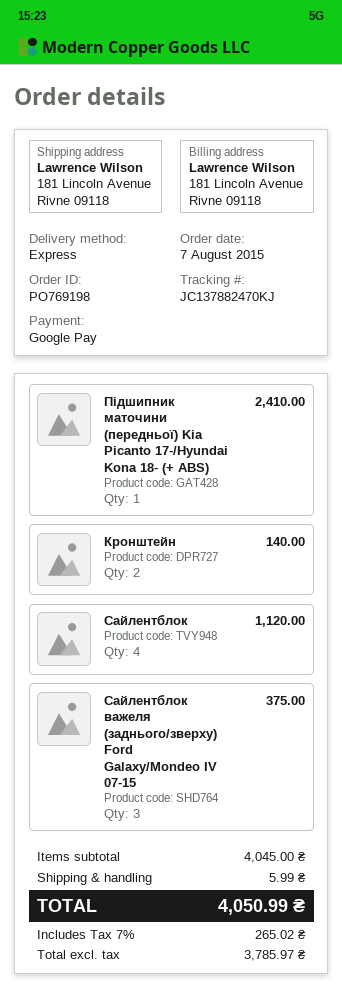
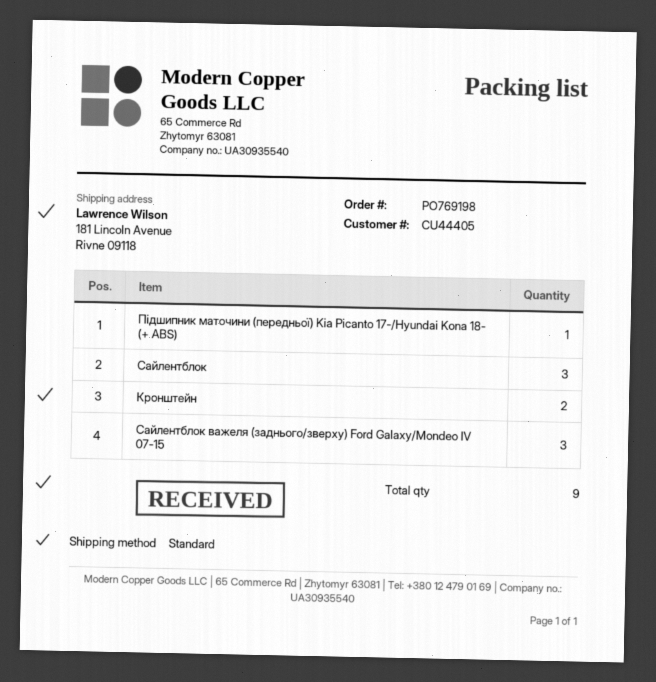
shipping method: express -> standard
Сайлентблок: 4 -> 3

